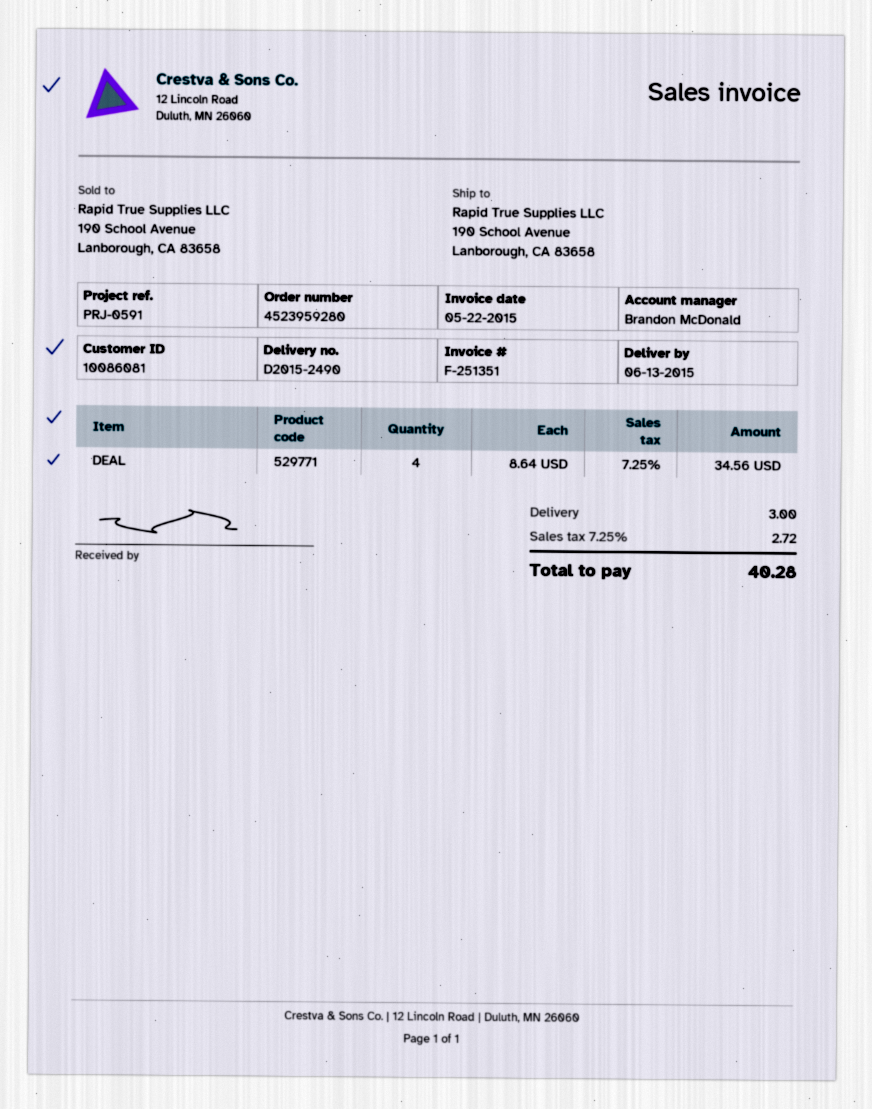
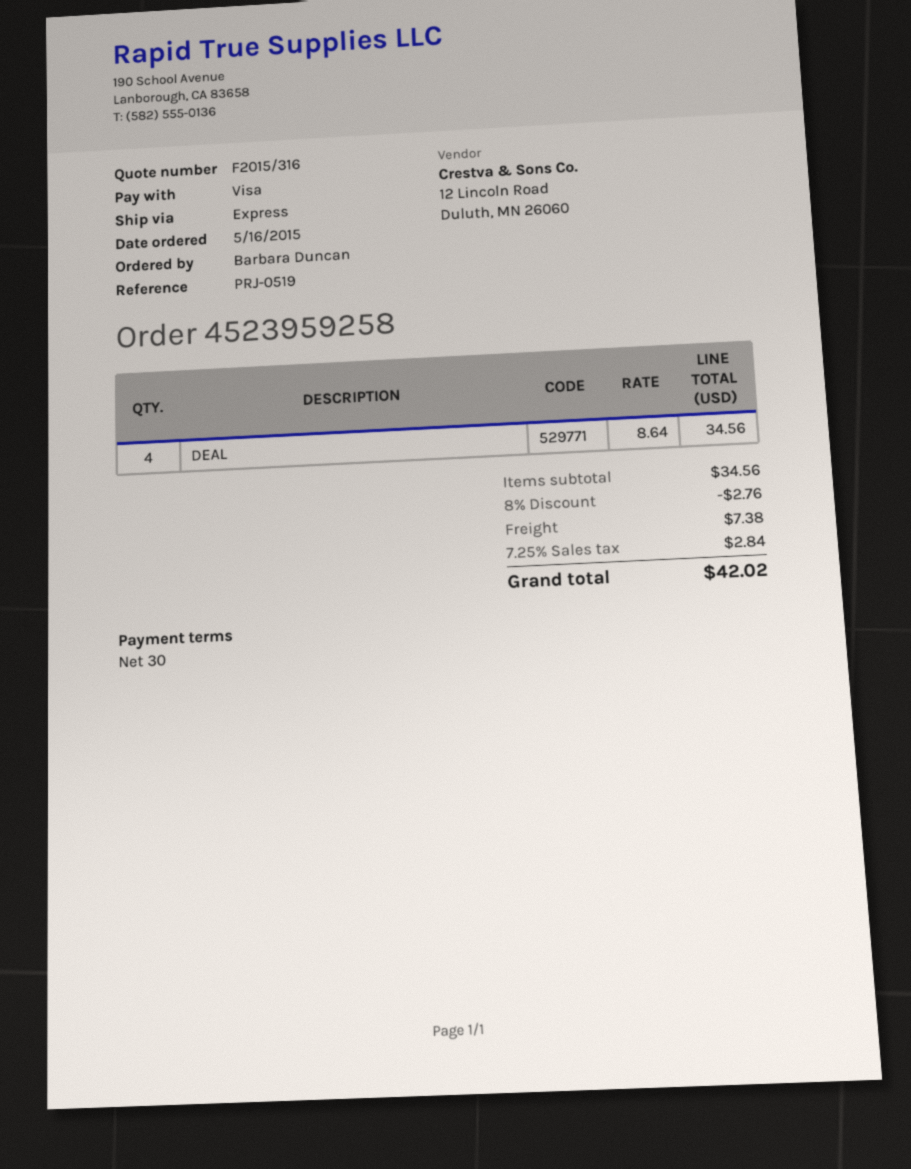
order number: 4523959280 -> 4523959258
reference: PRJ-0591 -> PRJ-0519
discount: none -> 8% = 2.76
shipping: 3.00 -> 7.38
tax: 7.25% = 2.72 -> 7.25% = 2.84
total: 40.28 -> 42.02

